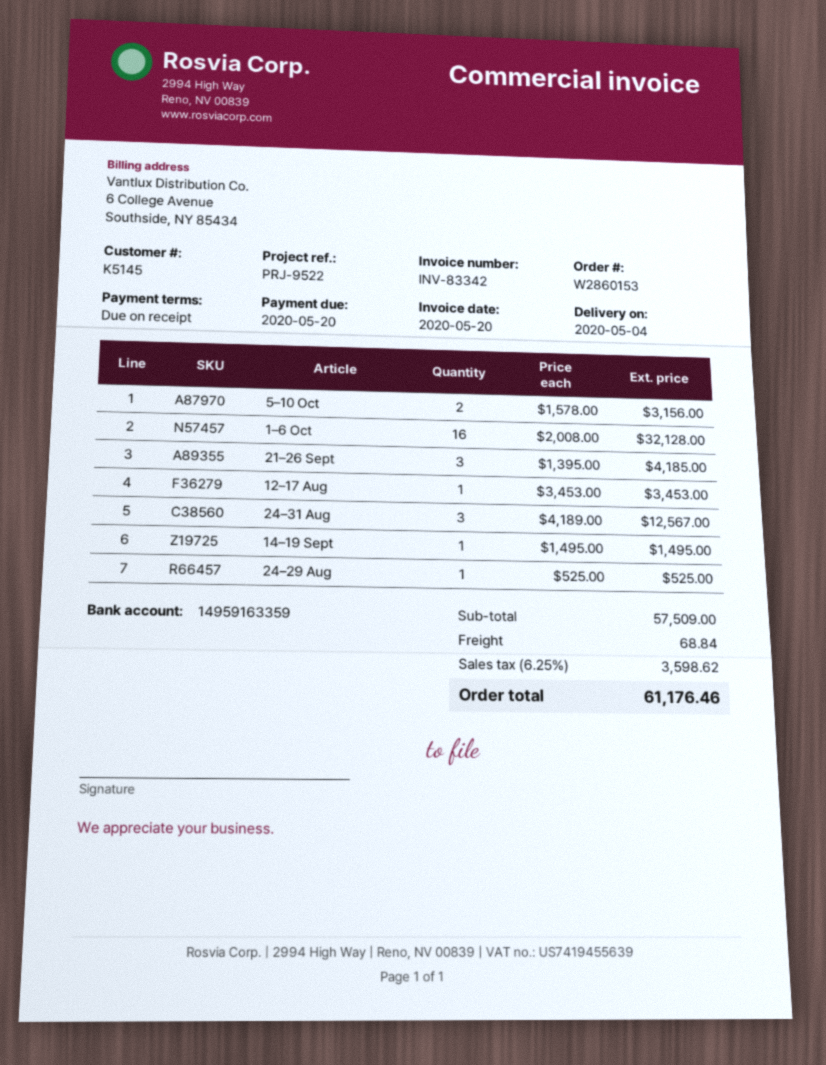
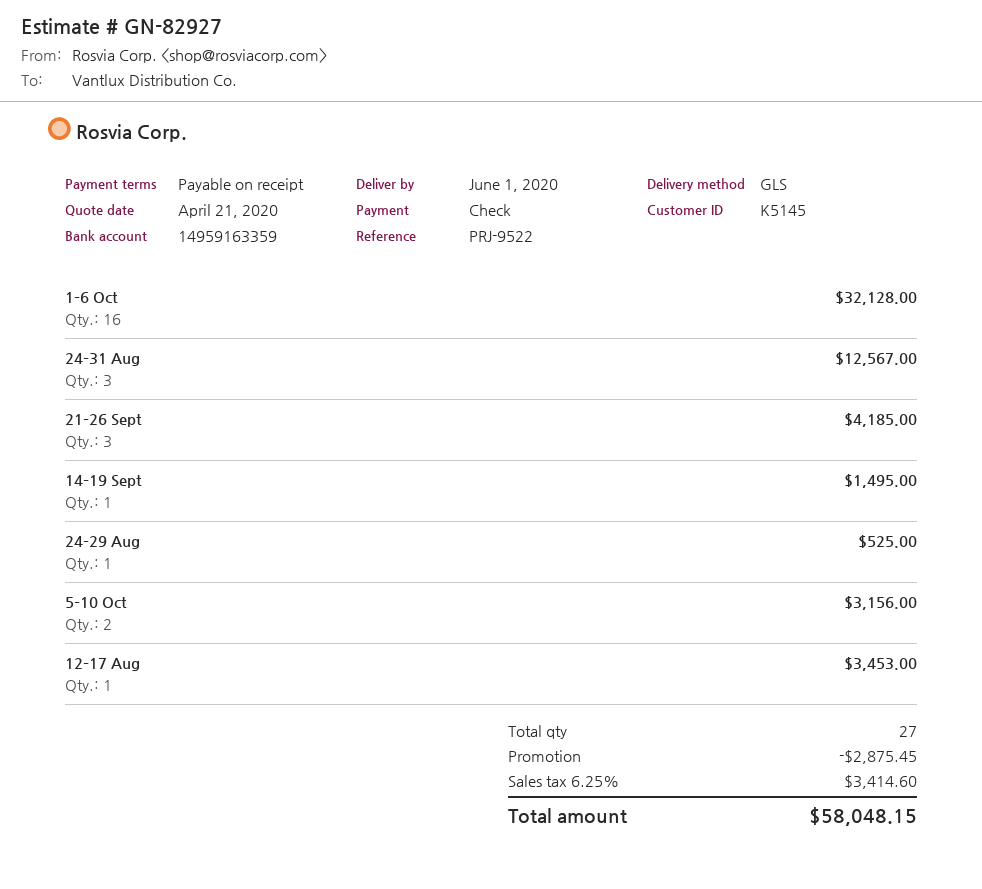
delivery date: 2020-05-04 -> 2020-06-01
discount: none -> 2875.45
shipping: 68.84 -> none
tax: 6.25% = 3598.62 -> 6.25% = 3414.60
total: 61176.46 -> 58048.15

